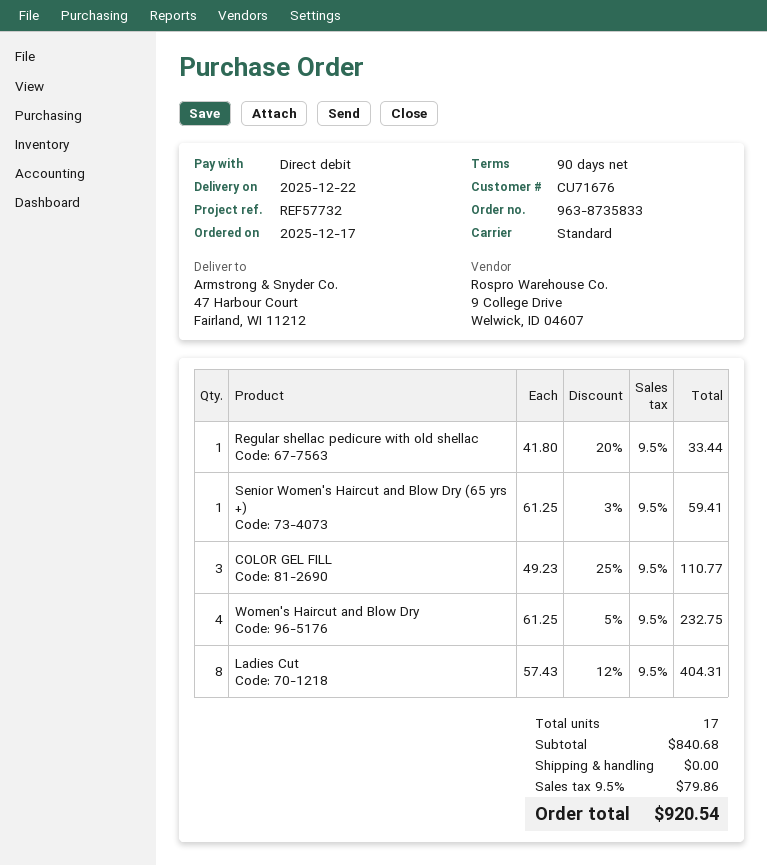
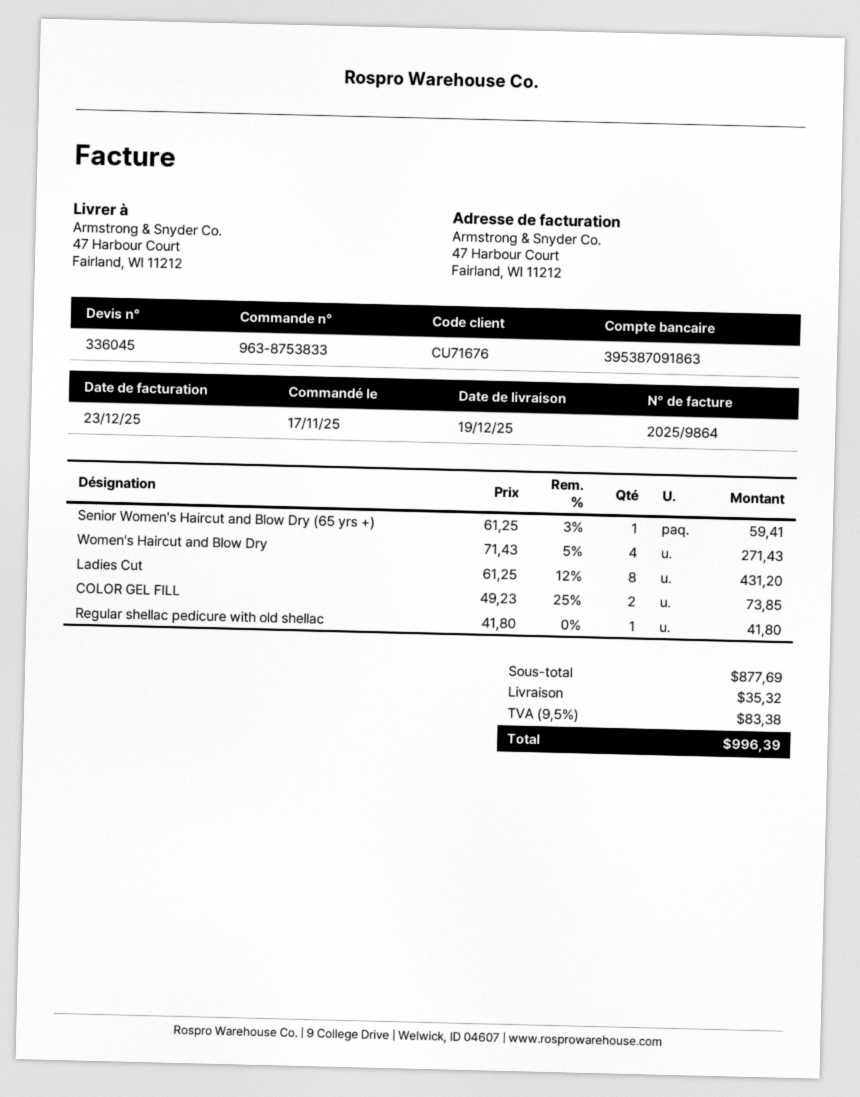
order number: 963-8735833 -> 963-8753833
order date: 2025-12-17 -> 2025-11-17
delivery date: 2025-12-22 -> 2025-12-19
Regular shellac pedicure with old shellac: 1 x 41.80 - 20% = 33.44 -> 1 x 41.80 = 41.80
COLOR GEL FILL: 3 x 49.23 - 25% = 110.77 -> 2 x 49.23 - 25% = 73.85
Women's Haircut and Blow Dry: 4 x 61.25 - 5% = 232.75 -> 4 x 71.43 - 5% = 271.43
Ladies Cut: 8 x 57.43 - 12% = 404.31 -> 8 x 61.25 - 12% = 431.20
subtotal: 840.68 -> 877.69
shipping: 0.00 -> 35.32
tax: 9.5% = 79.86 -> 9.5% = 83.38
total: 920.54 -> 996.39

